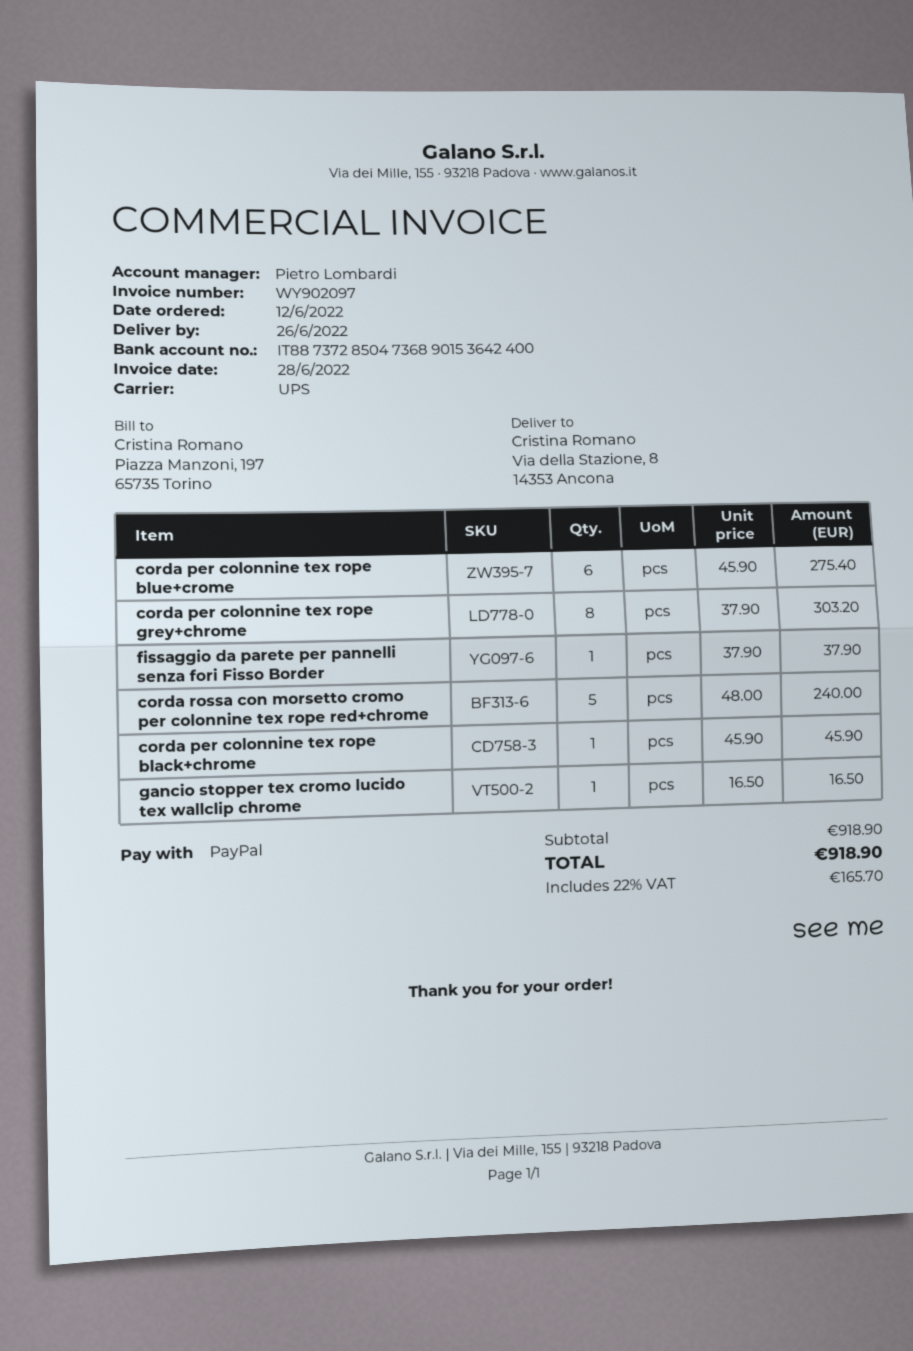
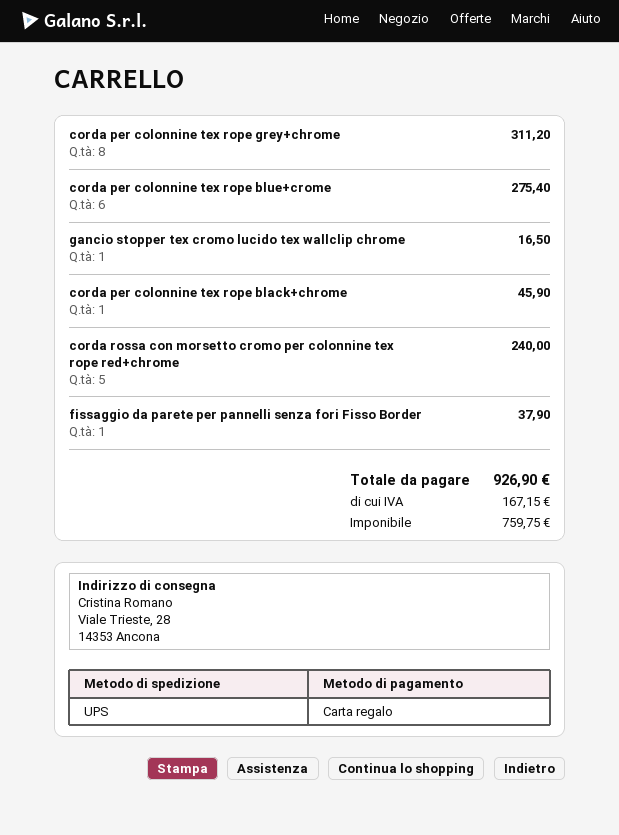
payment method: PayPal -> gift card
ship to: Via della Stazione, 8, 14353 Ancona -> Viale Trieste, 28, 14353 Ancona
corda per colonnine tex rope grey+chrome: 8 for 303.20 -> 8 for 311.20
tax: 165.70 -> 167.15
total: 918.90 -> 926.90

